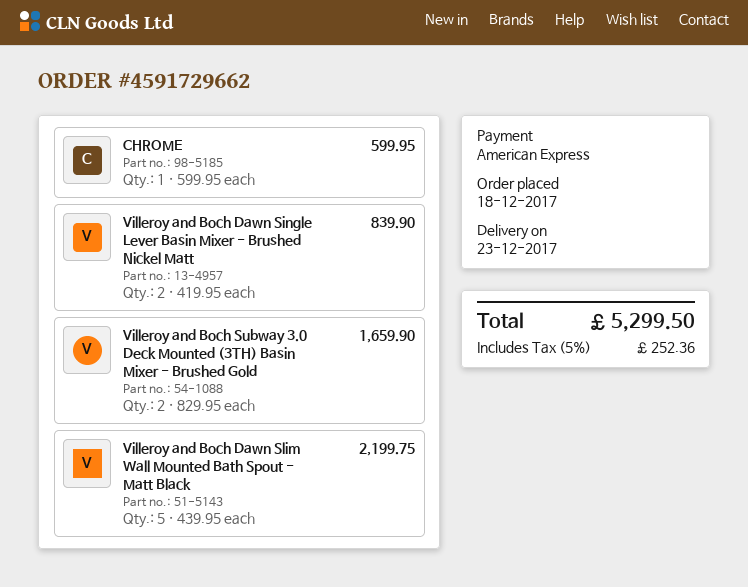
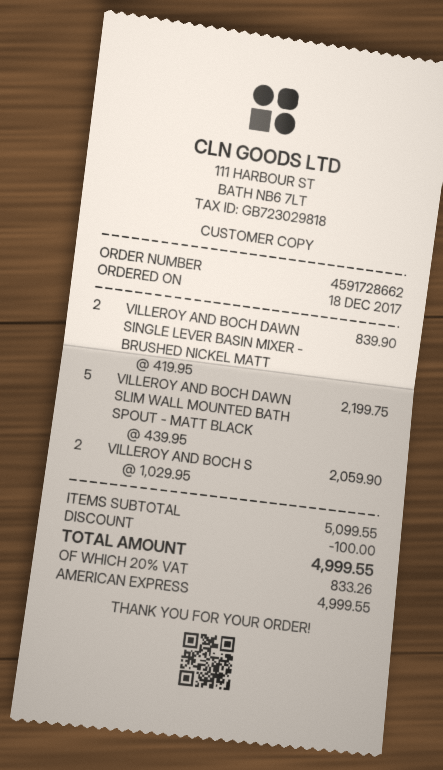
order number: 4591729662 -> 4591728662
CHROME: 1 x 599.95 = 599.95 -> none
Villeroy and Boch Subway 3.0 Deck Mounted (3TH) Basin Mixer - Brushed Gold: 2 x 829.95 = 1659.90 -> 2 x 1029.95 = 2059.90
discount: none -> 100.00
tax: 5% = 252.36 -> 20% = 833.26
total: 5299.50 -> 4999.55

